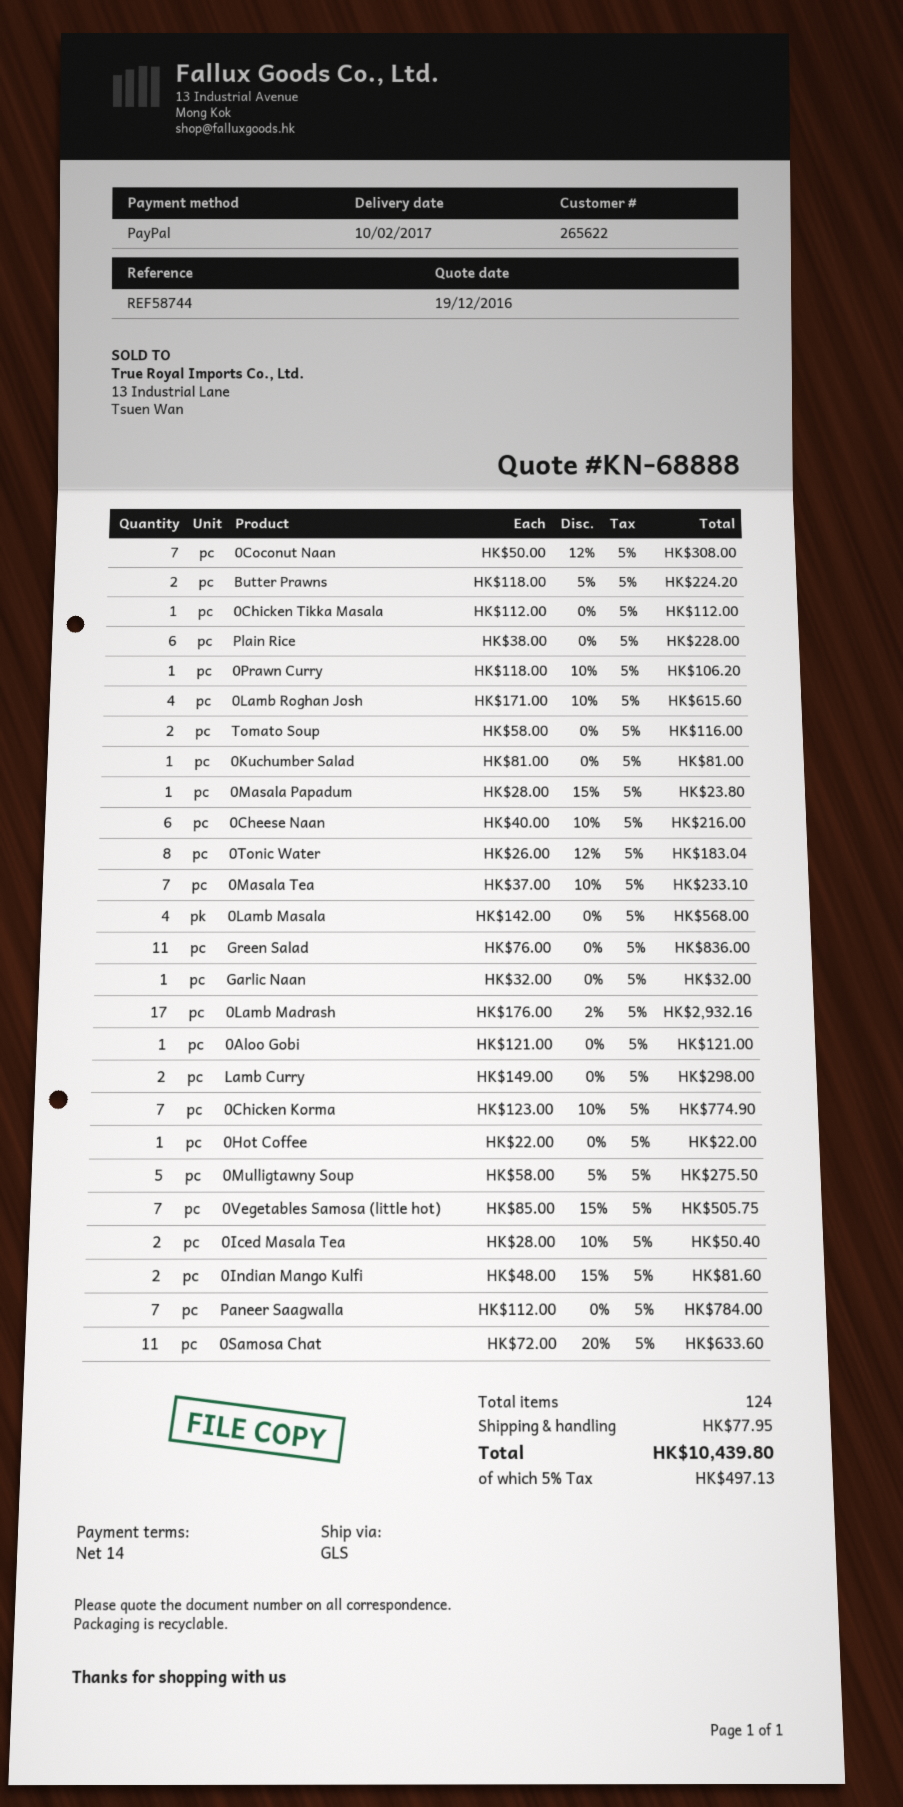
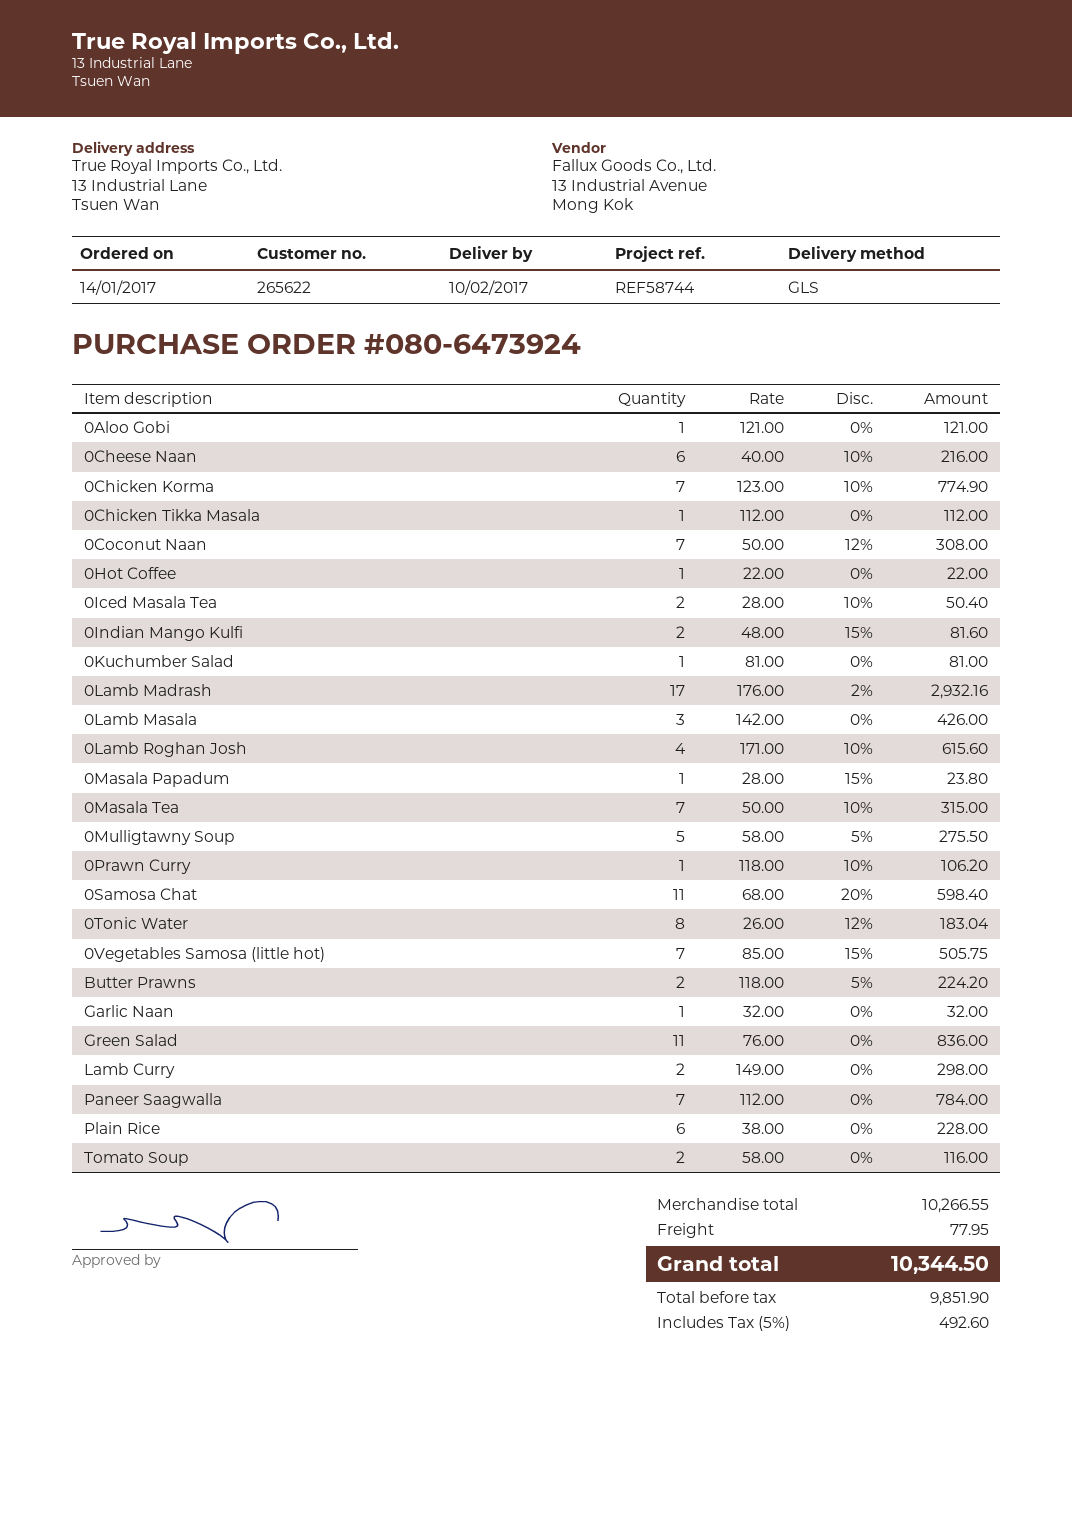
0Masala Tea: 7 x 37.00 - 10% = 233.10 -> 7 x 50.00 - 10% = 315.00
0Lamb Masala: 4 x 142.00 = 568.00 -> 3 x 142.00 = 426.00
0Samosa Chat: 11 x 72.00 - 20% = 633.60 -> 11 x 68.00 - 20% = 598.40
tax: 5% = 497.13 -> 5% = 492.60
total: 10439.80 -> 10344.50

